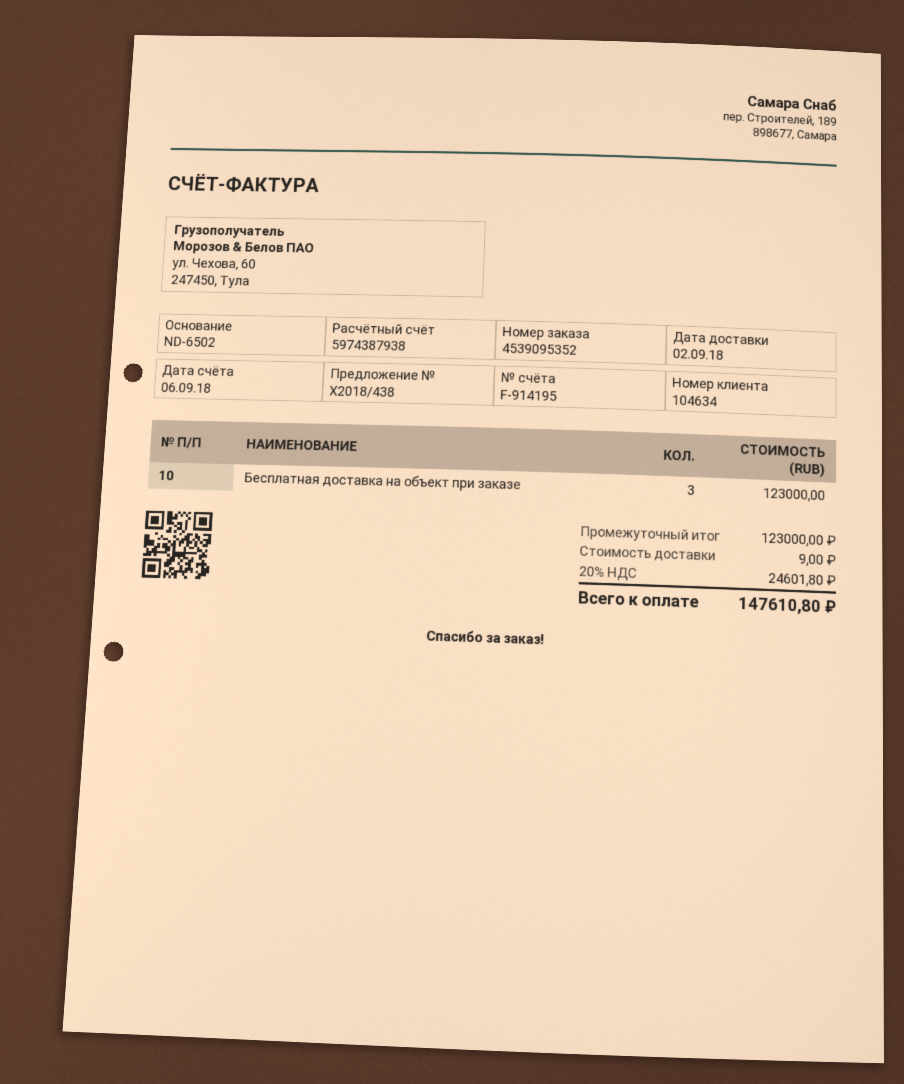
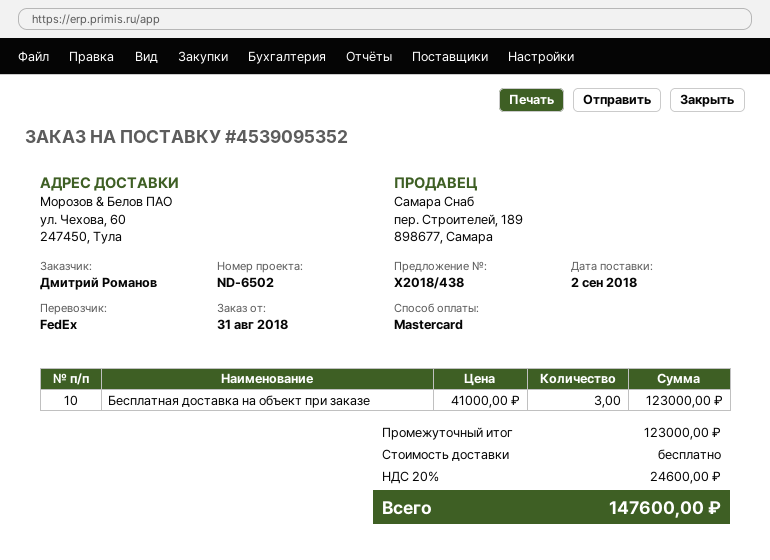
shipping: 9.00 -> 0.00
tax: 20% = 24601.80 -> 20% = 24600.00
total: 147610.80 -> 147600.00

